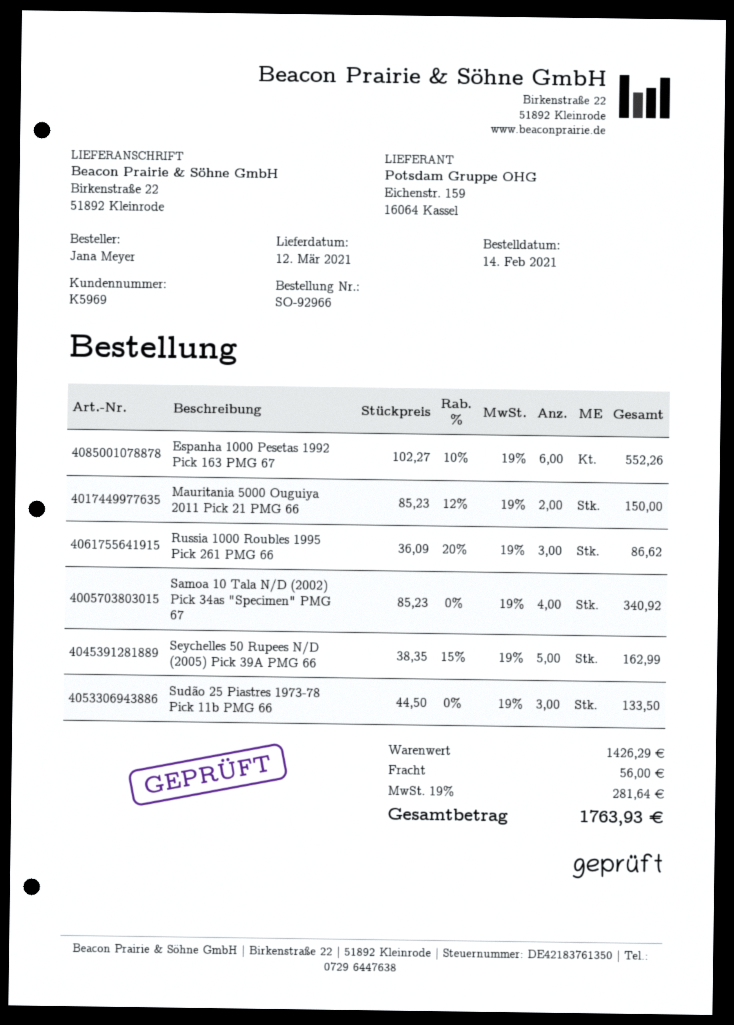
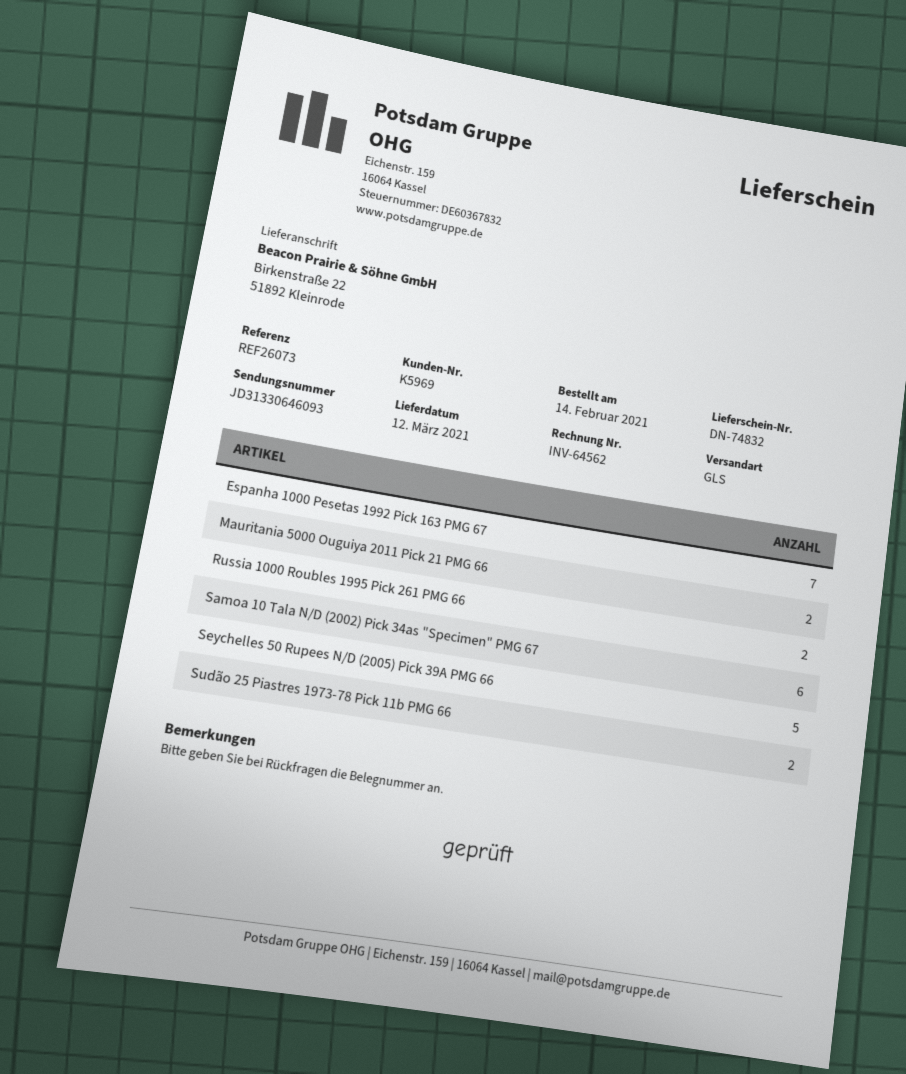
Espanha 1000 Pesetas 1992 Pick 163 PMG 67: 6 -> 7
Russia 1000 Roubles 1995 Pick 261 PMG 66: 3 -> 2
Samoa 10 Tala N/D (2002) Pick 34as "Specimen" PMG 67: 4 -> 6
Sudão 25 Piastres 1973-78 Pick 11b PMG 66: 3 -> 2

